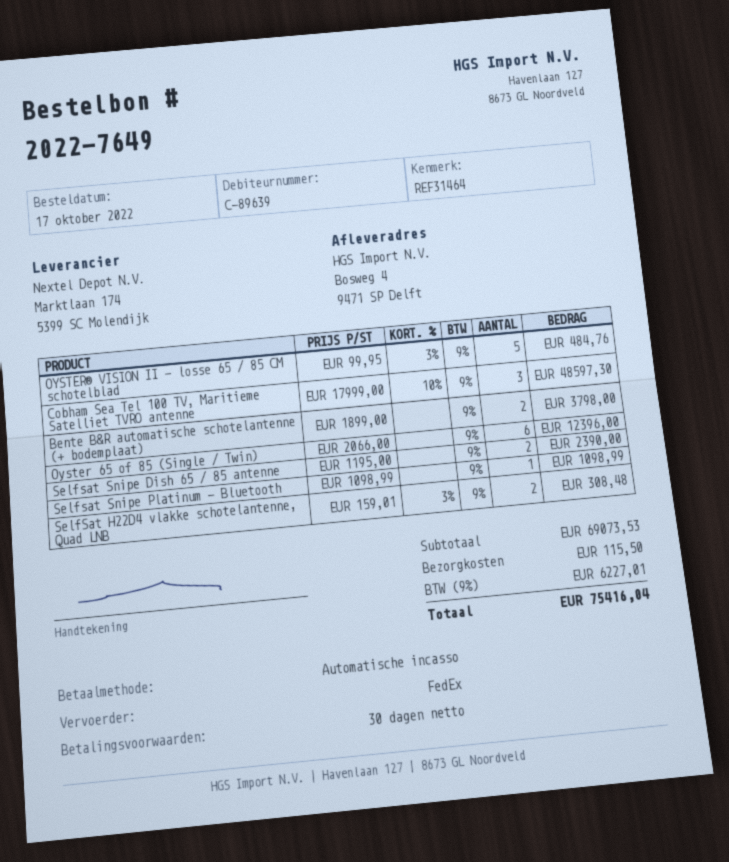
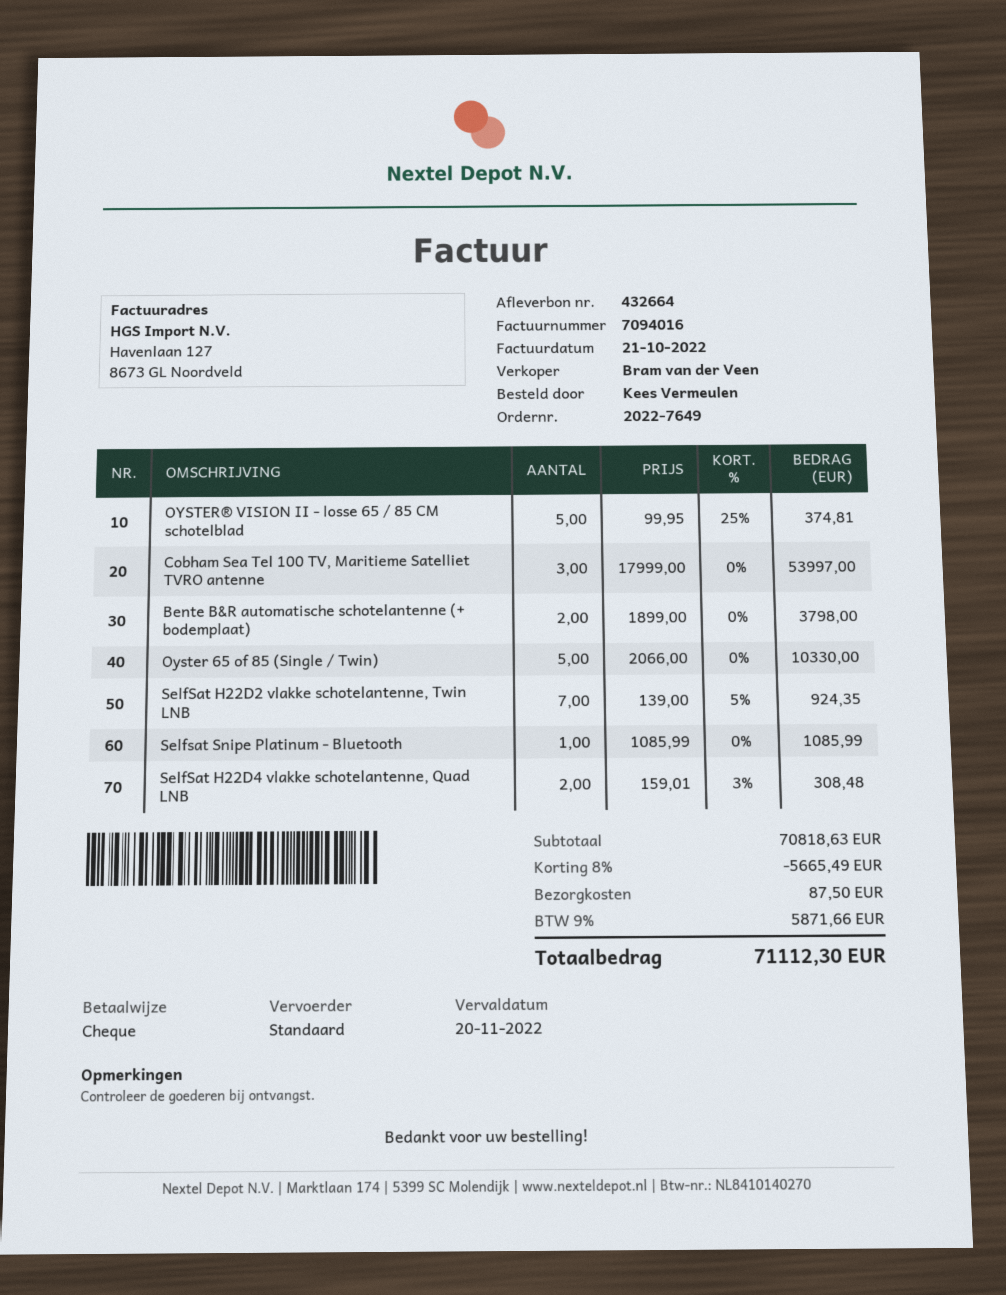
payment method: direct debit -> cheque
shipping method: FedEx -> standard
OYSTER® VISION II - losse 65 / 85 CM schotelblad: 5 x 99.95 - 3% = 484.76 -> 5 x 99.95 - 25% = 374.81
Cobham Sea Tel 100 TV, Maritieme Satelliet TVRO antenne: 3 x 17999.00 - 10% = 48597.30 -> 3 x 17999.00 = 53997.00
Oyster 65 of 85 (Single / Twin): 6 x 2066.00 = 12396.00 -> 5 x 2066.00 = 10330.00
Selfsat Snipe Dish 65 / 85 antenne: 2 x 1195.00 = 2390.00 -> none
Selfsat Snipe Platinum - Bluetooth: 1 x 1098.99 = 1098.99 -> 1 x 1085.99 = 1085.99
SelfSat H22D2 vlakke schotelantenne, Twin LNB: none -> 7 x 139.00 - 5% = 924.35
subtotal: 69073.53 -> 70818.63
discount: none -> 8% = 5665.49
shipping: 115.50 -> 87.50
tax: 9% = 6227.01 -> 9% = 5871.66
total: 75416.04 -> 71112.30

